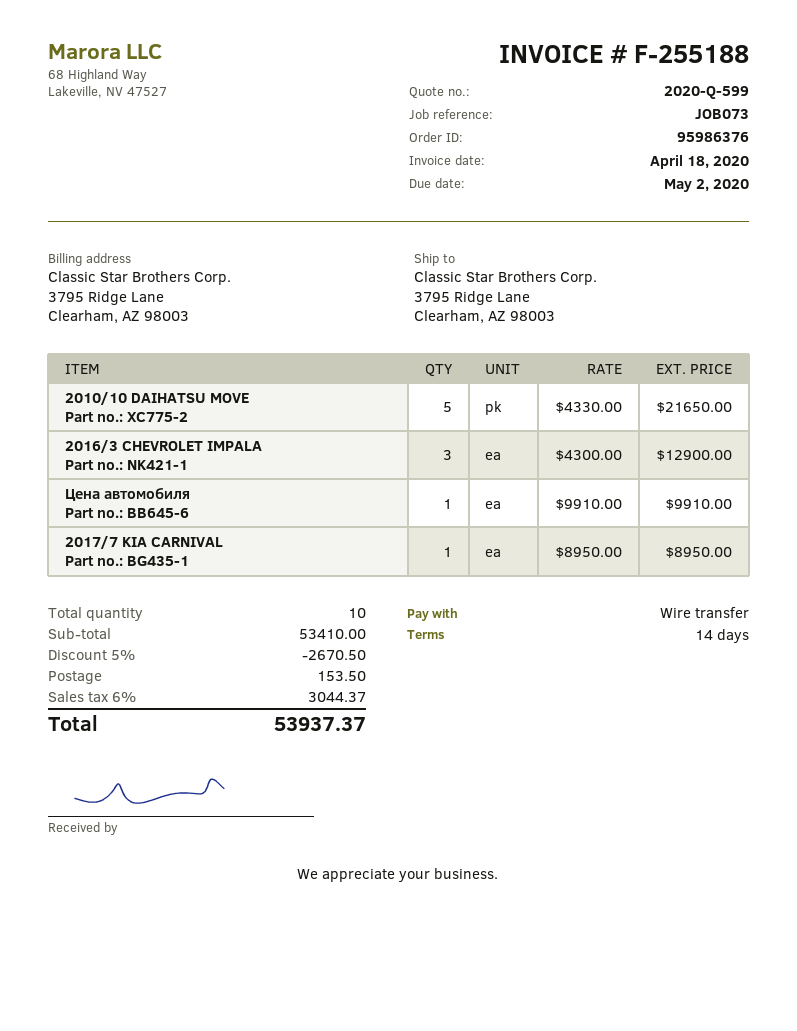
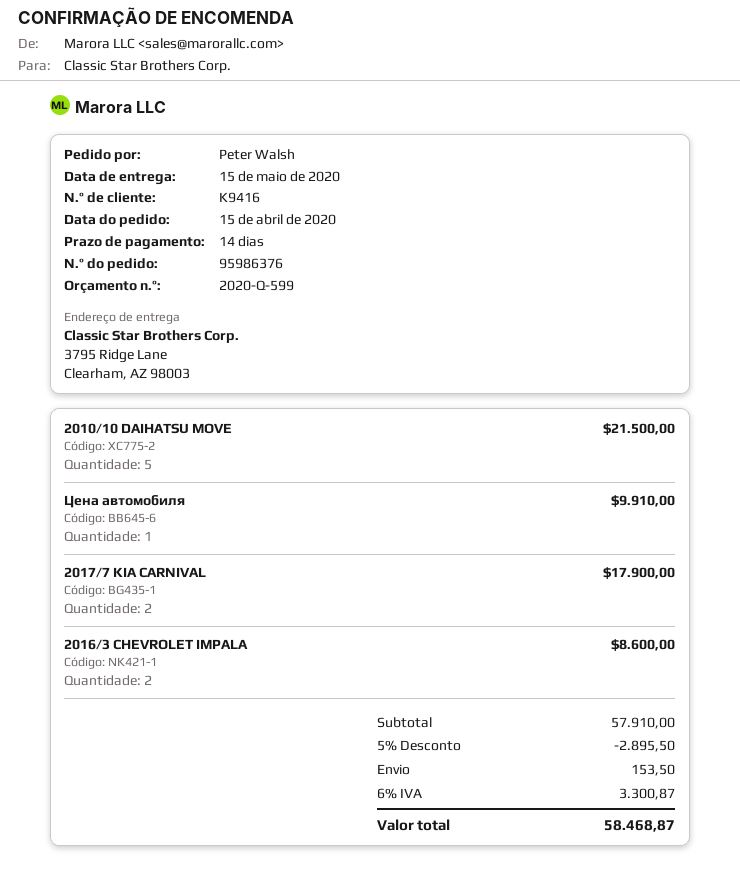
2010/10 DAIHATSU MOVE: 5 for 21650.00 -> 5 for 21500.00
2016/3 CHEVROLET IMPALA: 3 for 12900.00 -> 2 for 8600.00
2017/7 KIA CARNIVAL: 1 for 8950.00 -> 2 for 17900.00
subtotal: 53410.00 -> 57910.00
discount: 5% = 2670.50 -> 5% = 2895.50
tax: 6% = 3044.37 -> 6% = 3300.87
total: 53937.37 -> 58468.87

